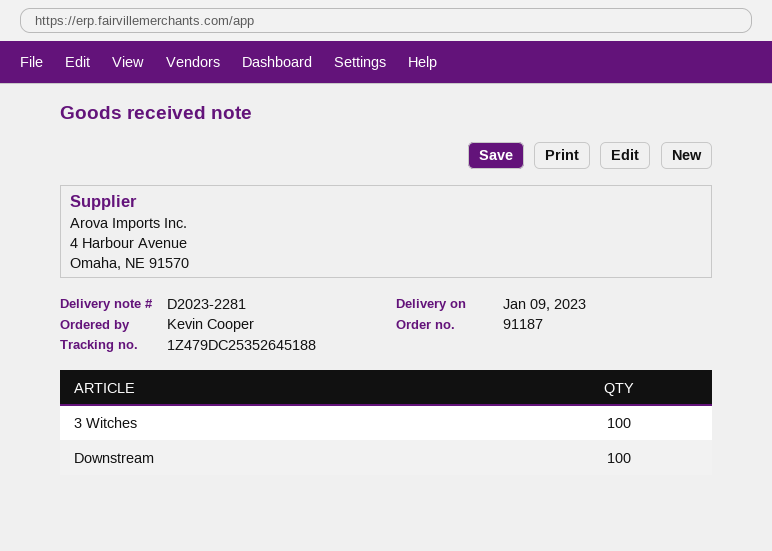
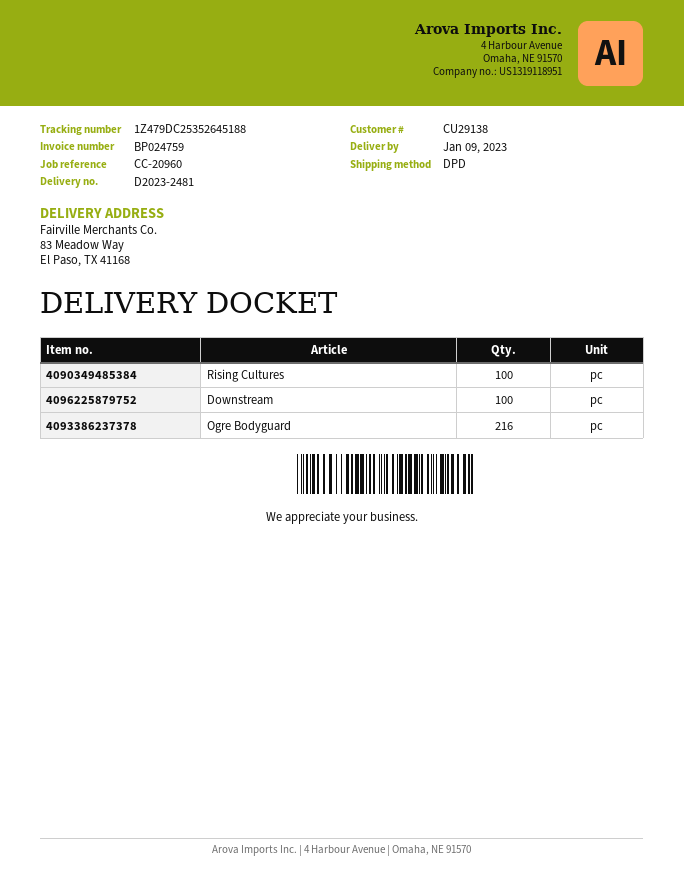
delivery note number: D2023-2281 -> D2023-2481
3 Witches: 100 -> none
Rising Cultures: none -> 100
Ogre Bodyguard: none -> 216

